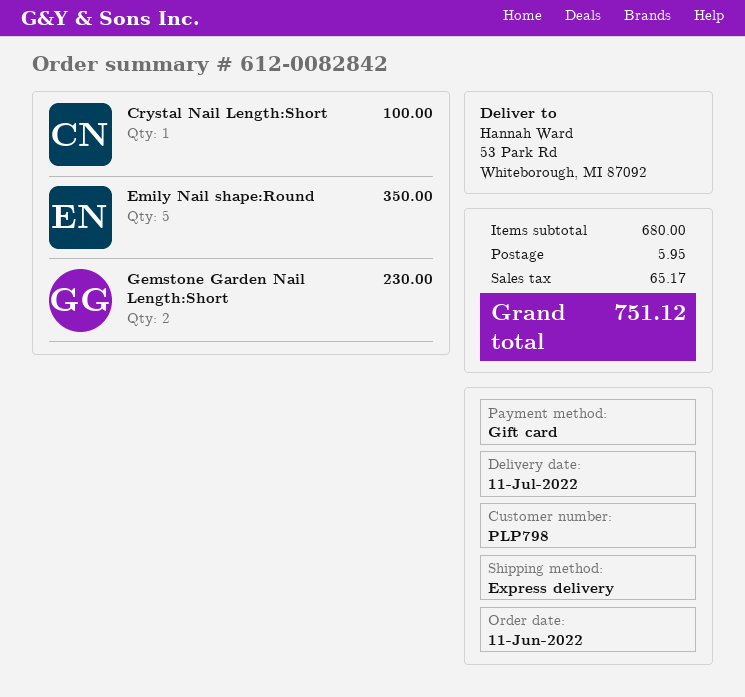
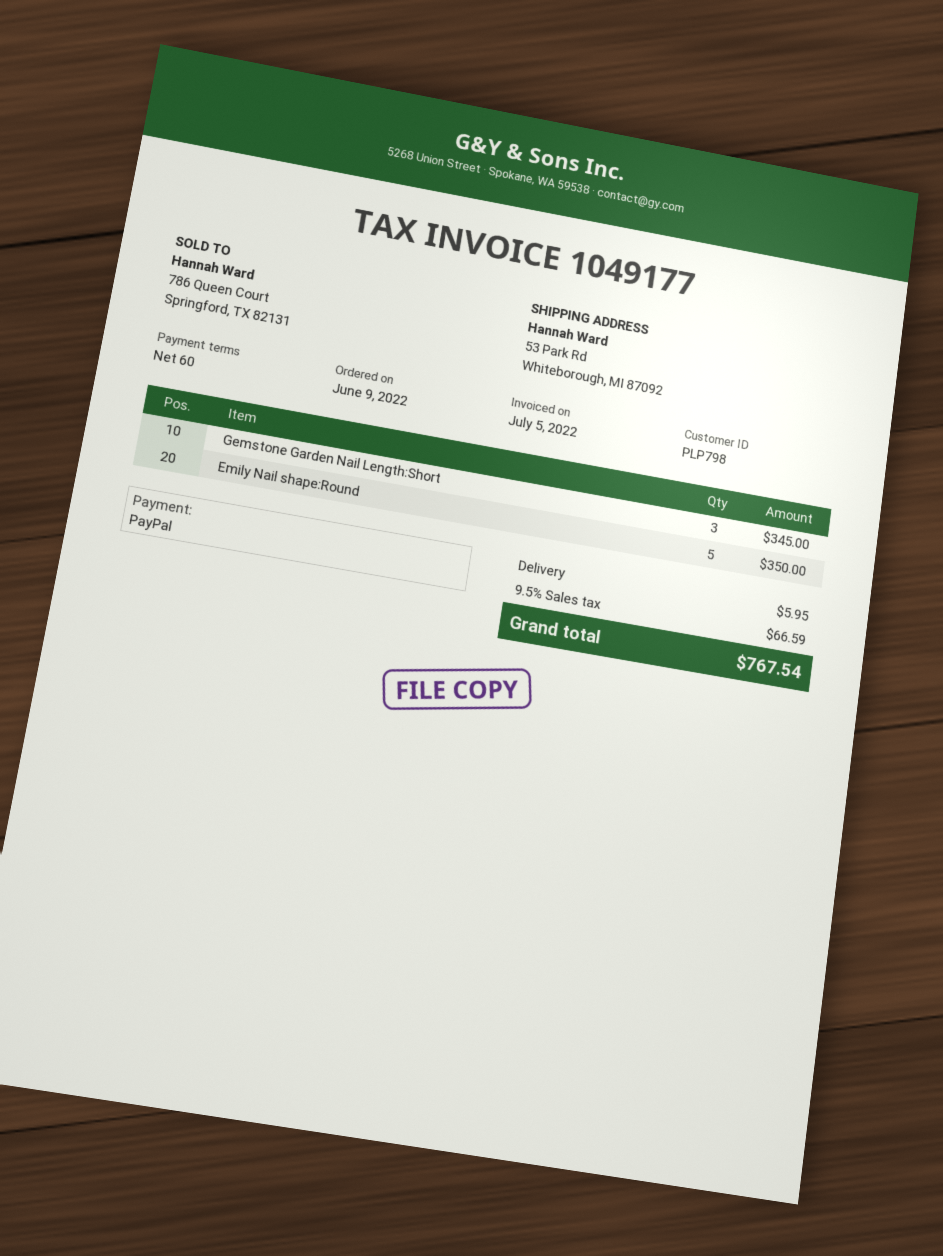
order date: 2022-06-11 -> 2022-06-09
payment method: gift card -> PayPal
Crystal Nail Length:Short: 1 for 100.00 -> none
Gemstone Garden Nail Length:Short: 2 for 230.00 -> 3 for 345.00
tax: 65.17 -> 66.59
total: 751.12 -> 767.54

